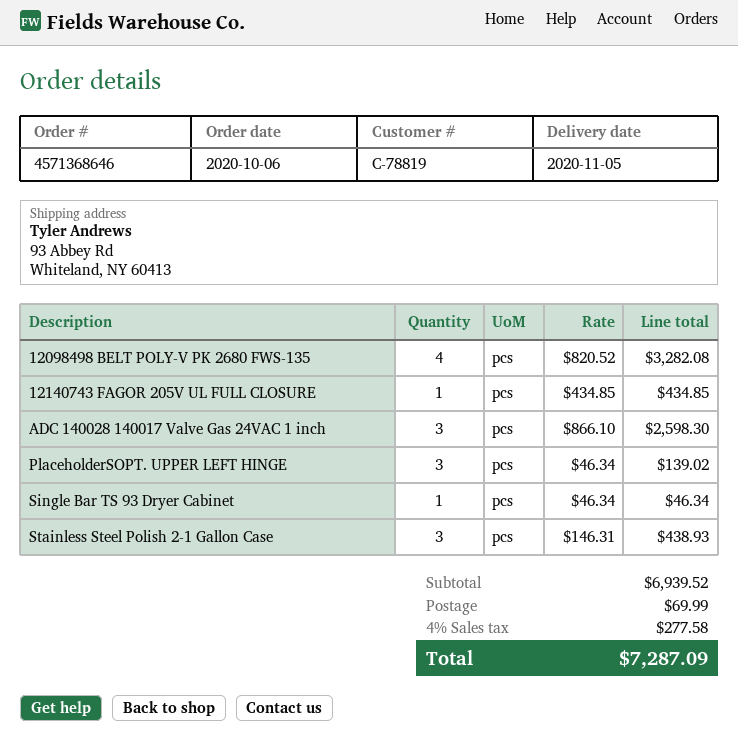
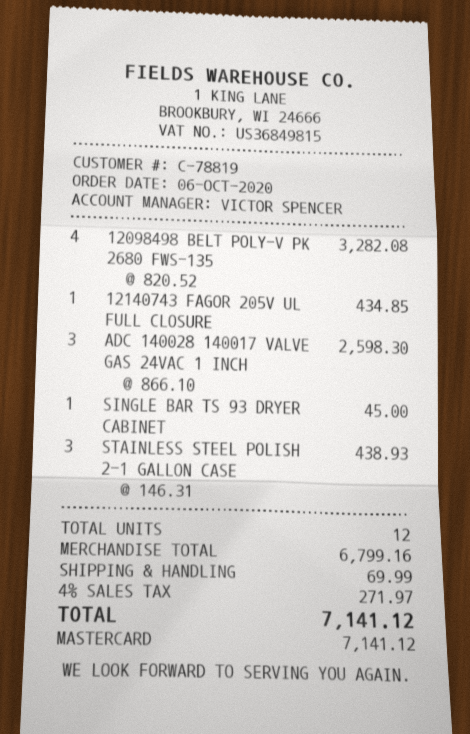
PlaceholderSOPT. UPPER LEFT HINGE: 3 x 46.34 = 139.02 -> none
Single Bar TS 93 Dryer Cabinet: 1 x 46.34 = 46.34 -> 1 x 45.00 = 45.00
subtotal: 6939.52 -> 6799.16
tax: 4% = 277.58 -> 4% = 271.97
total: 7287.09 -> 7141.12

